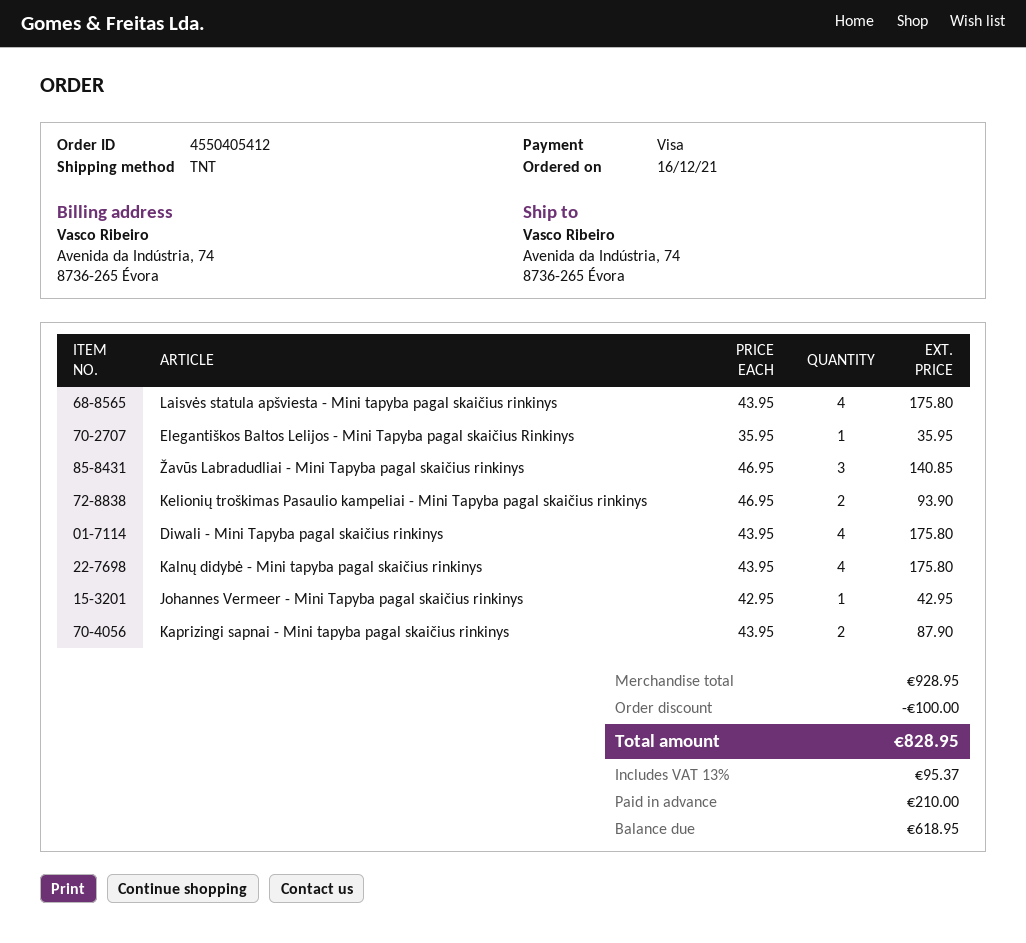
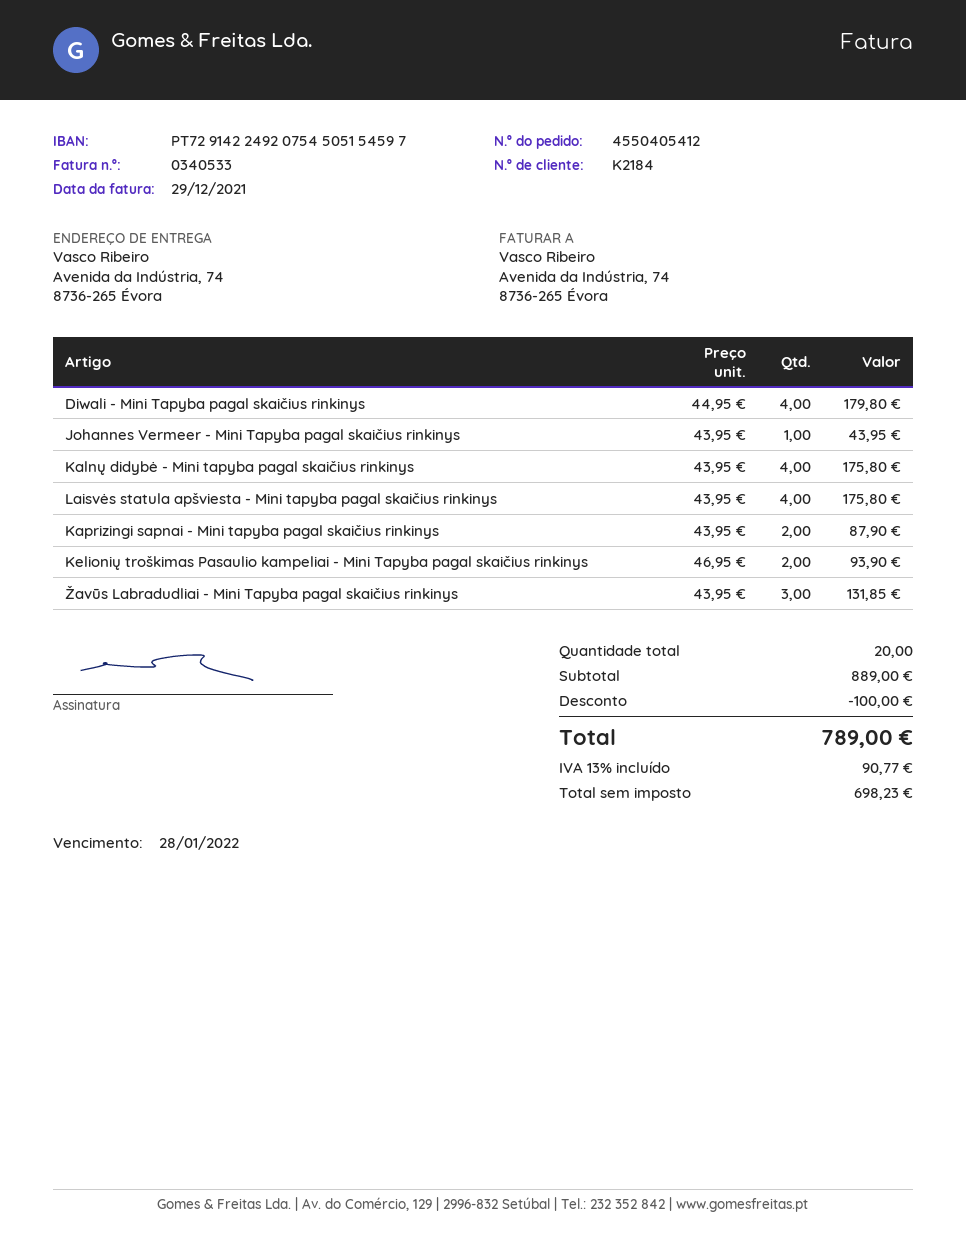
Elegantiškos Baltos Lelijos - Mini Tapyba pagal skaičius Rinkinys: 1 x 35.95 = 35.95 -> none
Žavūs Labradudliai - Mini Tapyba pagal skaičius rinkinys: 3 x 46.95 = 140.85 -> 3 x 43.95 = 131.85
Diwali - Mini Tapyba pagal skaičius rinkinys: 4 x 43.95 = 175.80 -> 4 x 44.95 = 179.80
Johannes Vermeer - Mini Tapyba pagal skaičius rinkinys: 1 x 42.95 = 42.95 -> 1 x 43.95 = 43.95
subtotal: 928.95 -> 889.00
tax: 13% = 95.37 -> 13% = 90.77
total: 828.95 -> 789.00

